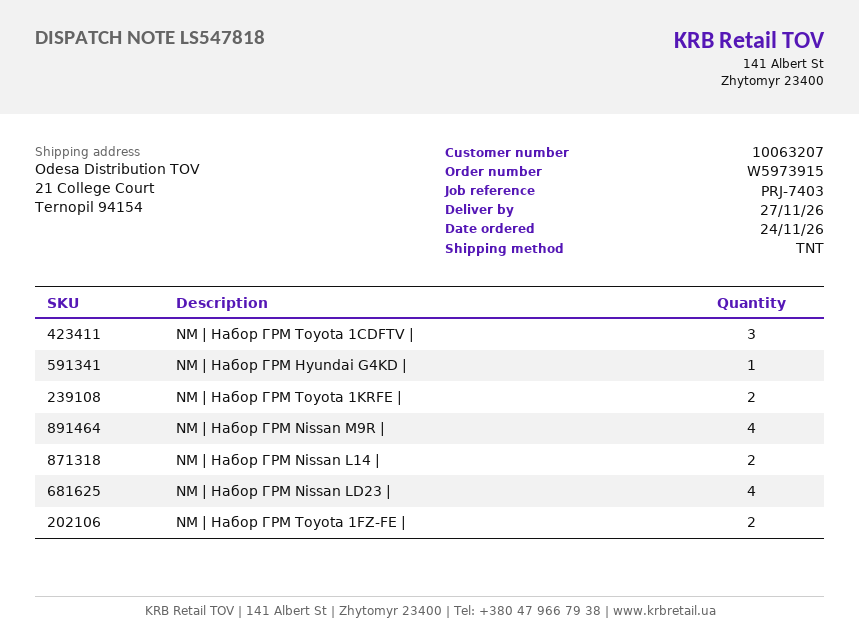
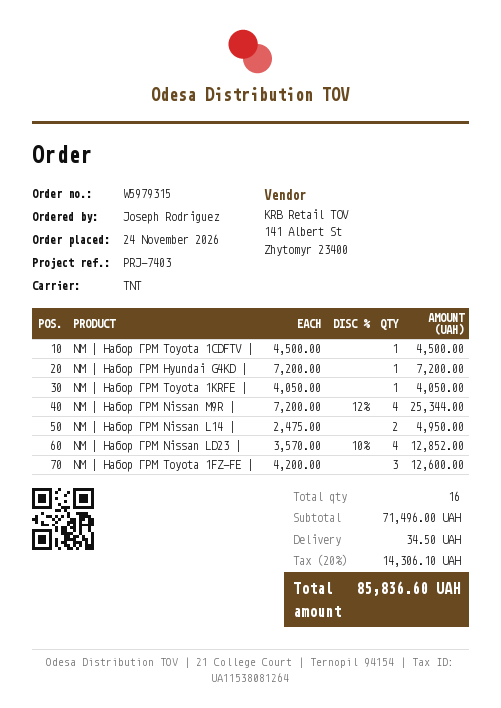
order number: W5973915 -> W5979315
NM | Набор ГРМ Toyota 1CDFTV |: 3 -> 1
NM | Набор ГРМ Toyota 1KRFE |: 2 -> 1
NM | Набор ГРМ Toyota 1FZ-FE |: 2 -> 3

